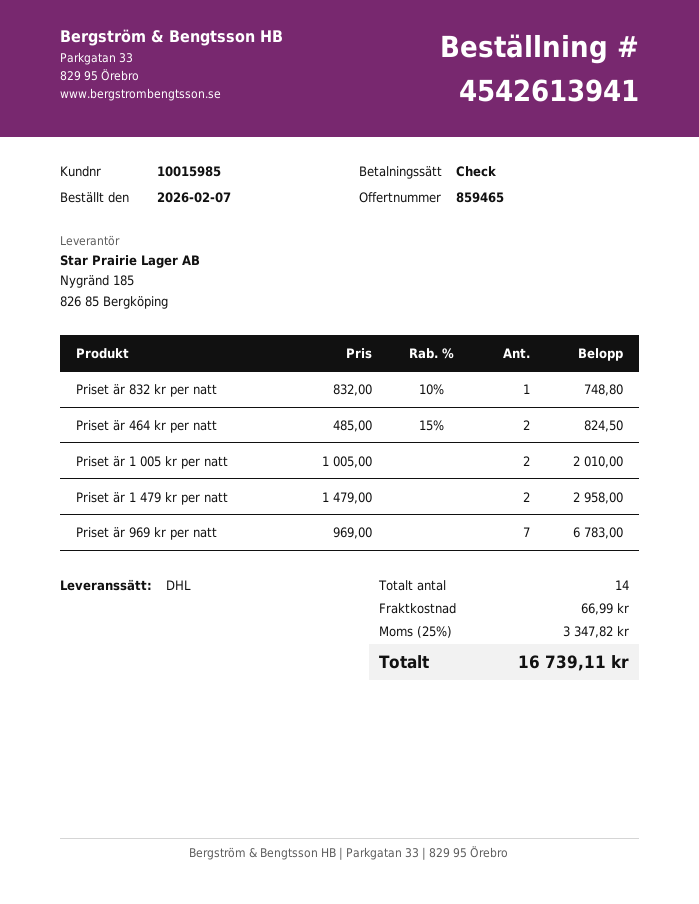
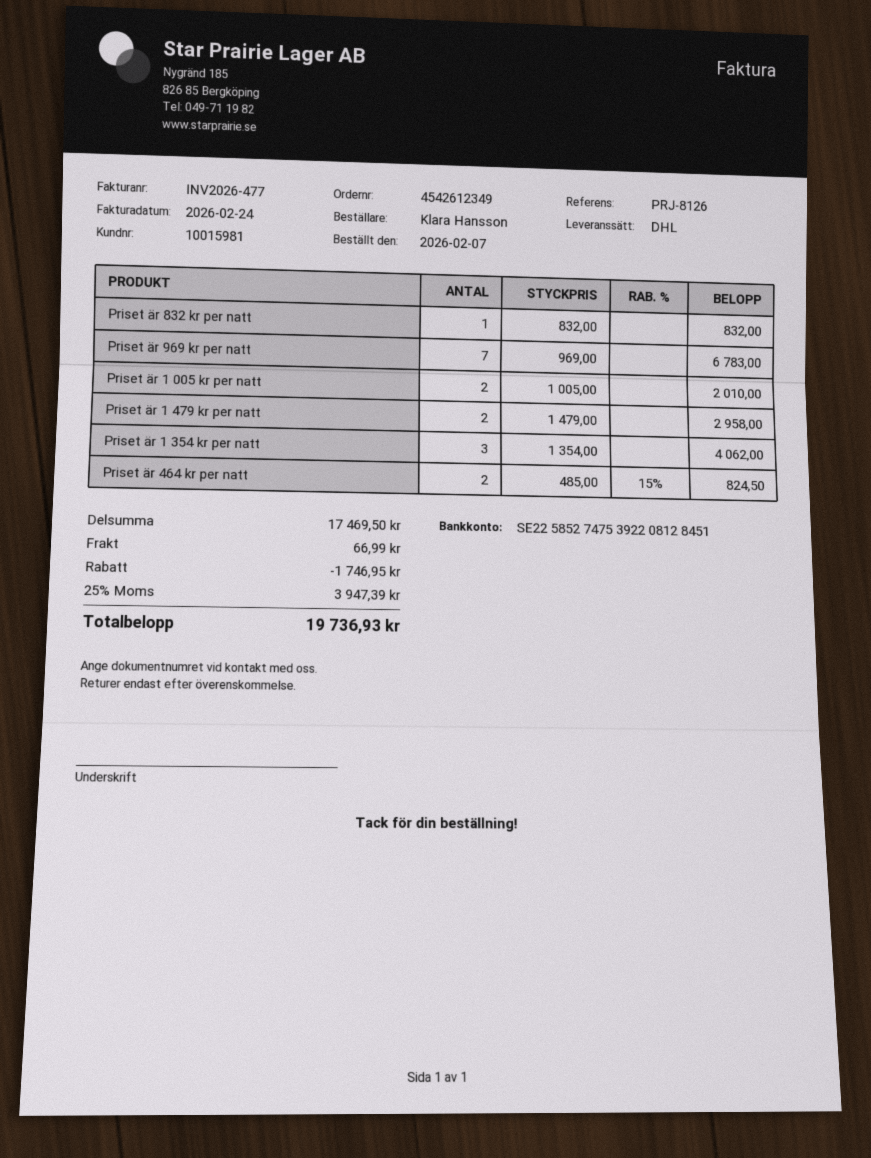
order number: 4542613941 -> 4542612349
customer number: 10015985 -> 10015981
Priset är 832 kr per natt: 1 x 832.00 - 10% = 748.80 -> 1 x 832.00 = 832.00
Priset är 1 354 kr per natt: none -> 3 x 1354.00 = 4062.00
discount: none -> 1746.95
tax: 25% = 3347.82 -> 25% = 3947.39
total: 16739.11 -> 19736.93

